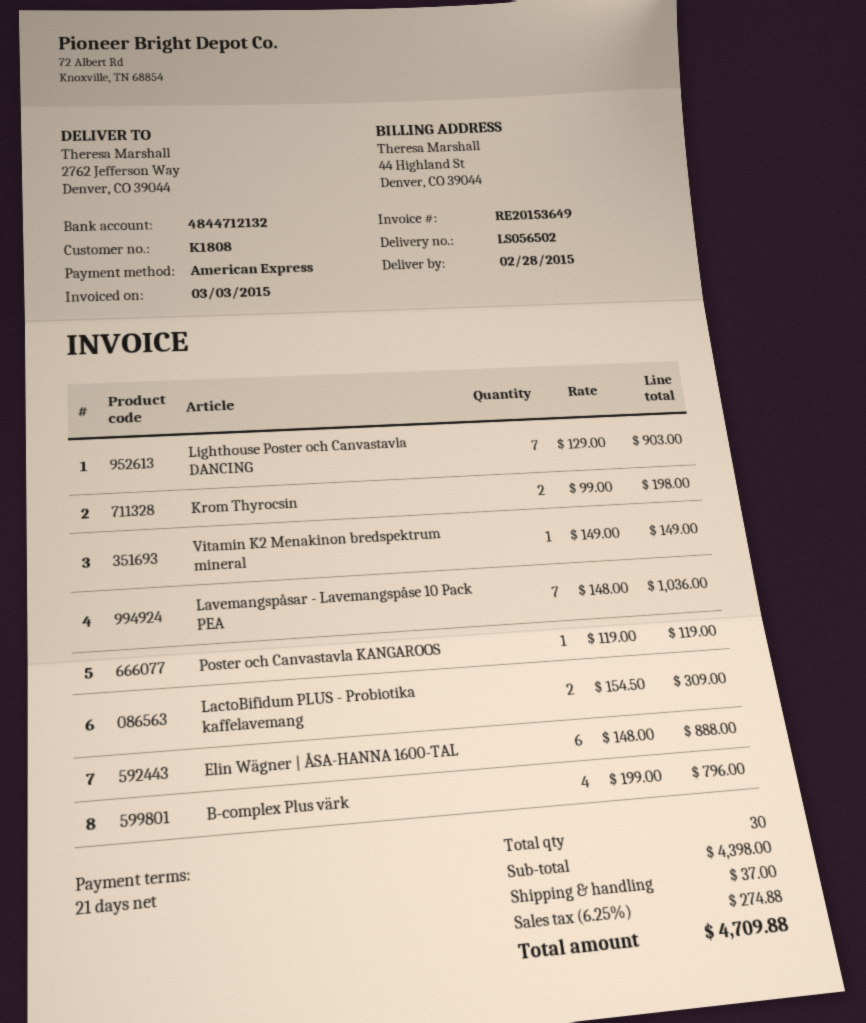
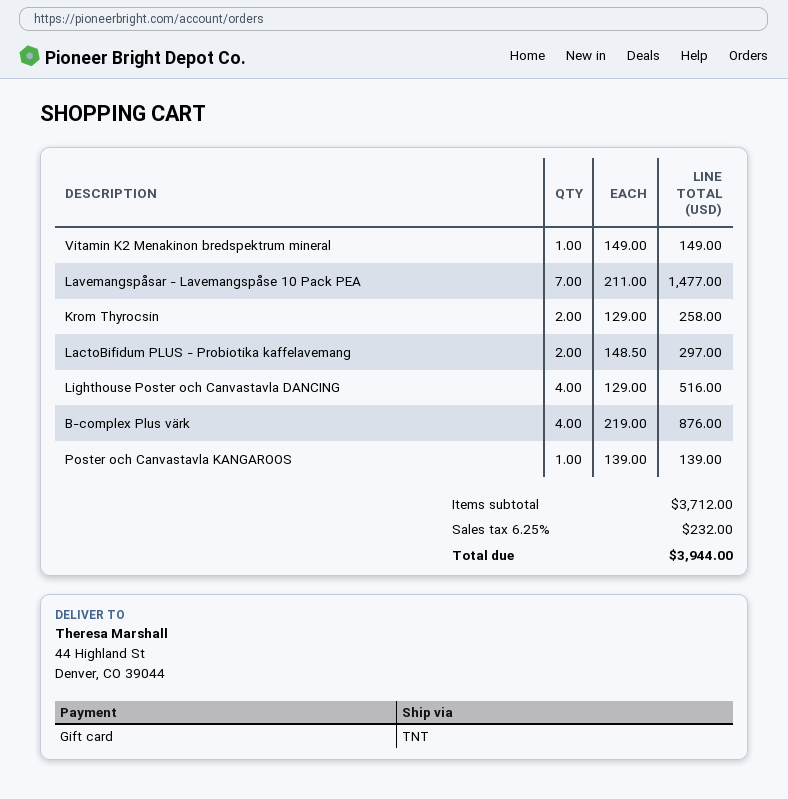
payment method: American Express -> gift card
ship to: 2762 Jefferson Way, Denver, CO 39044 -> 44 Highland St, Denver, CO 39044
Lighthouse Poster och Canvastavla DANCING: 7 x 129.00 = 903.00 -> 4 x 129.00 = 516.00
Krom Thyrocsin: 2 x 99.00 = 198.00 -> 2 x 129.00 = 258.00
Lavemangspåsar - Lavemangspåse 10 Pack PEA: 7 x 148.00 = 1036.00 -> 7 x 211.00 = 1477.00
Poster och Canvastavla KANGAROOS: 1 x 119.00 = 119.00 -> 1 x 139.00 = 139.00
LactoBifidum PLUS - Probiotika kaffelavemang: 2 x 154.50 = 309.00 -> 2 x 148.50 = 297.00
Elin Wägner | ÅSA-HANNA 1600-TAL: 6 x 148.00 = 888.00 -> none
B-complex Plus värk: 4 x 199.00 = 796.00 -> 4 x 219.00 = 876.00
subtotal: 4398.00 -> 3712.00
shipping: 37.00 -> none
tax: 6.25% = 274.88 -> 6.25% = 232.00
total: 4709.88 -> 3944.00

